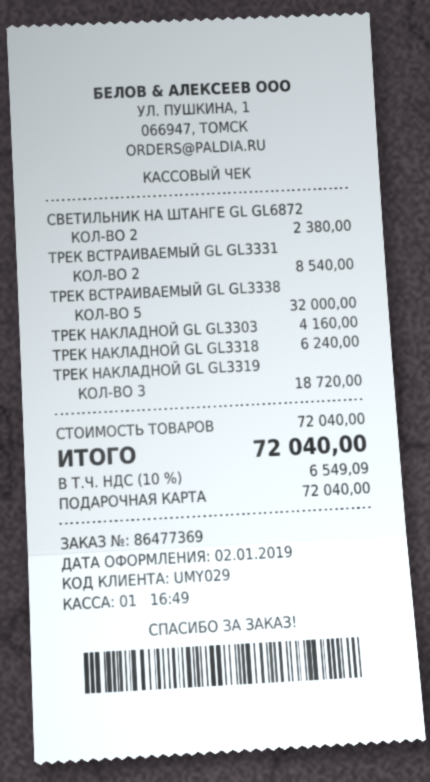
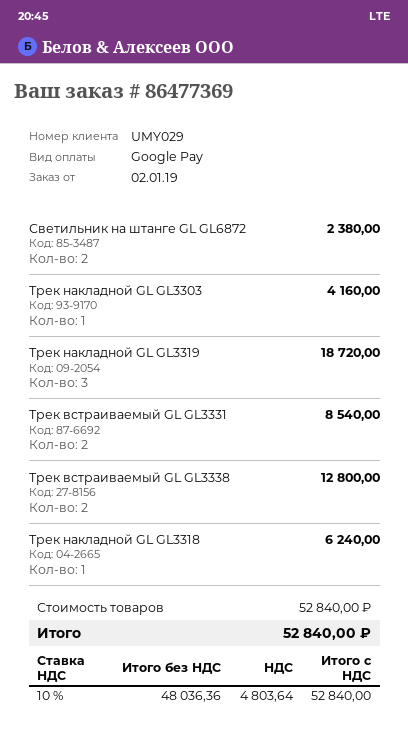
payment method: gift card -> Google Pay
ТРЕК ВСТРАИВАЕМЫЙ GL GL3338: 5 for 32000.00 -> 2 for 12800.00
subtotal: 72040.00 -> 52840.00
tax: 10% = 6549.09 -> 10% = 4803.64
total: 72040.00 -> 52840.00

